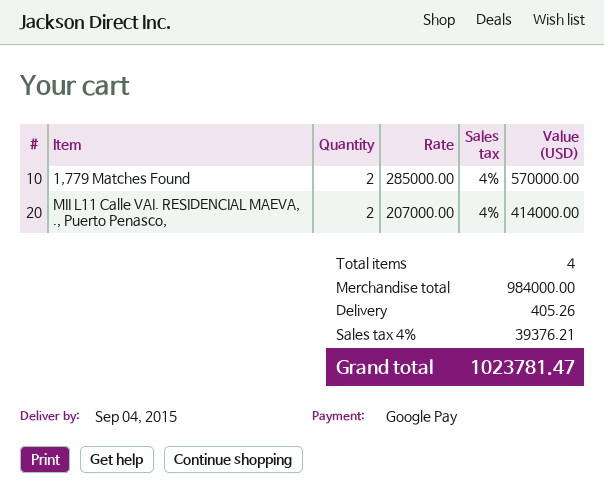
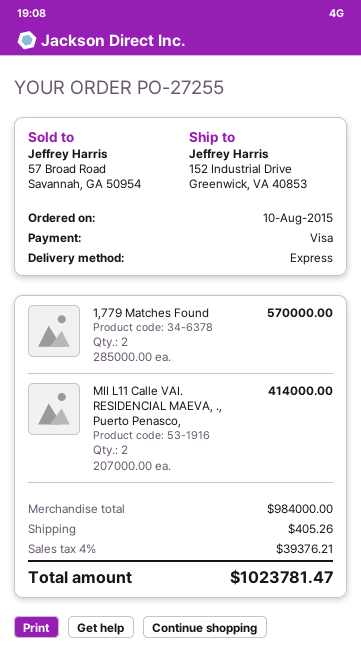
payment method: Google Pay -> Visa

